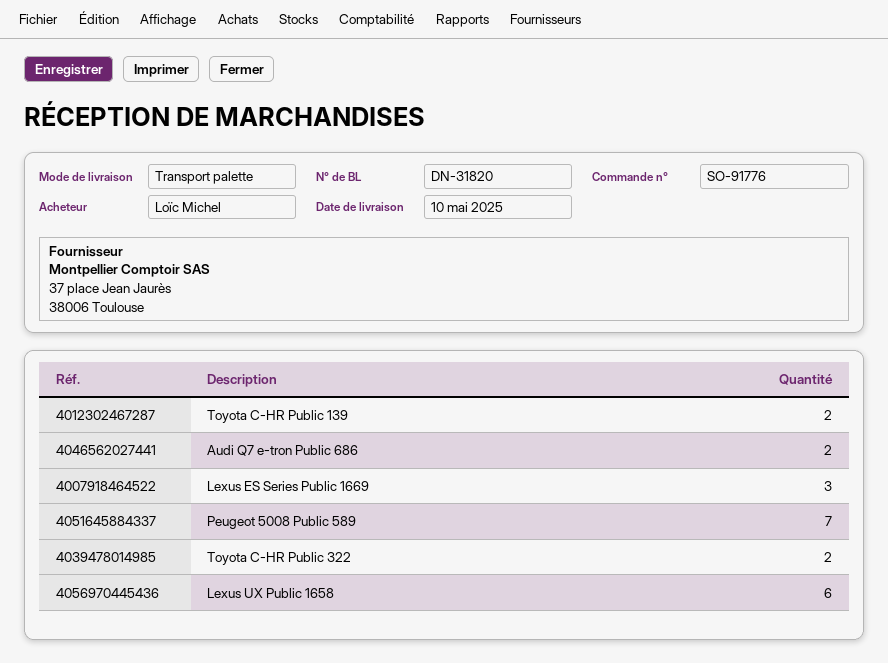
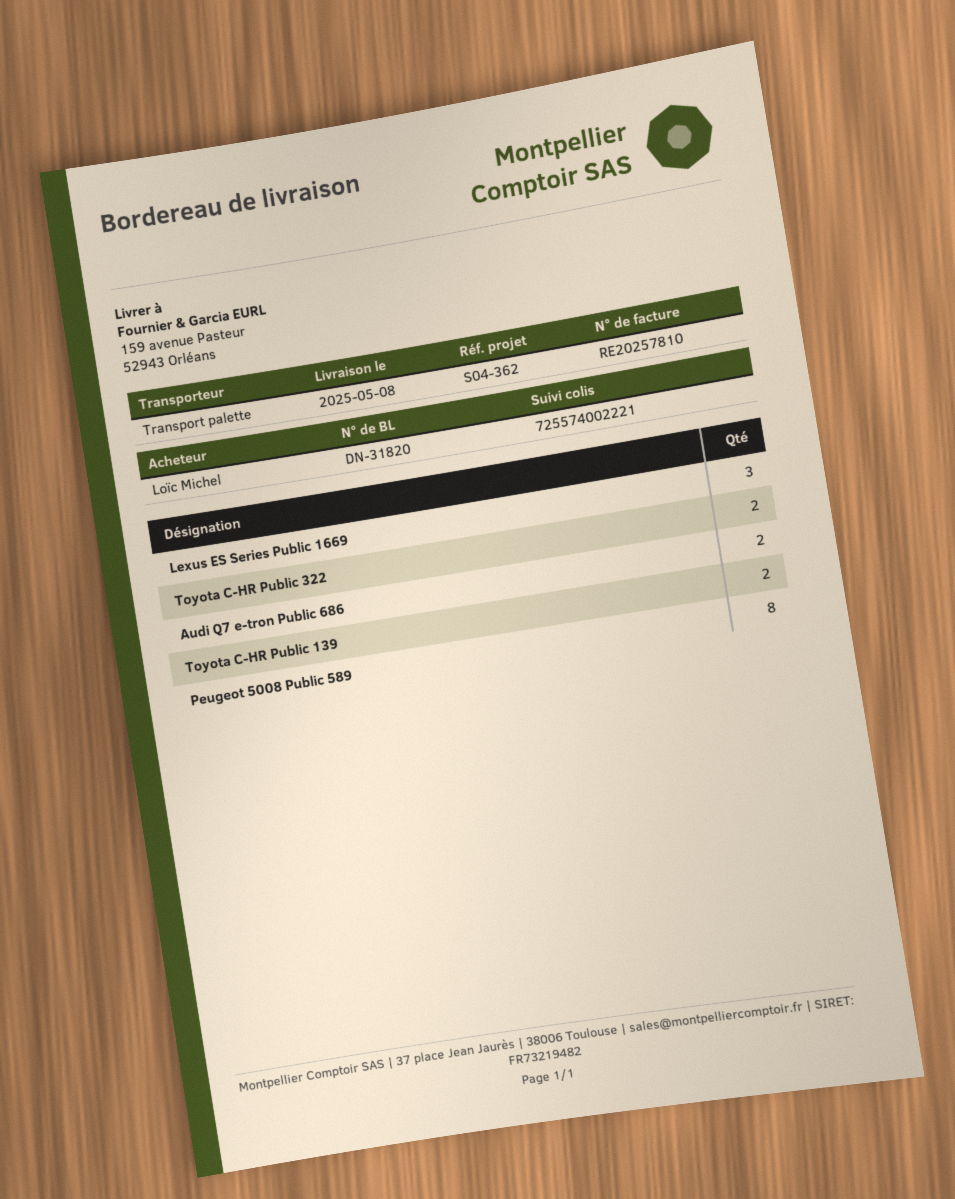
delivery date: 2025-05-10 -> 2025-05-08
Peugeot 5008 Public 589: 7 -> 8
Lexus UX Public 1658: 6 -> none

